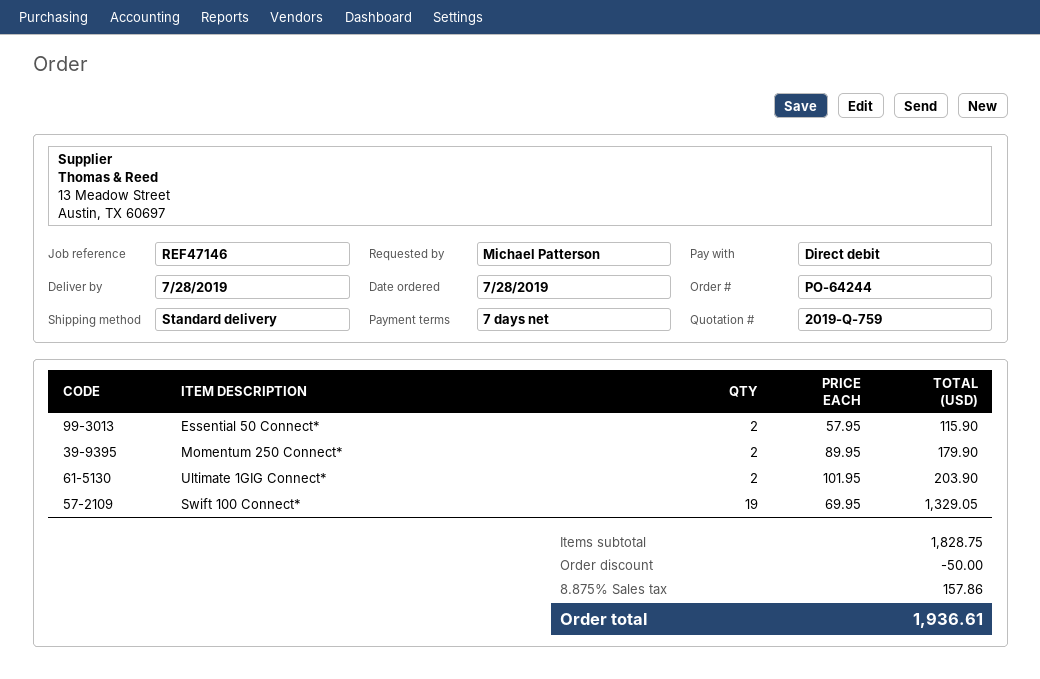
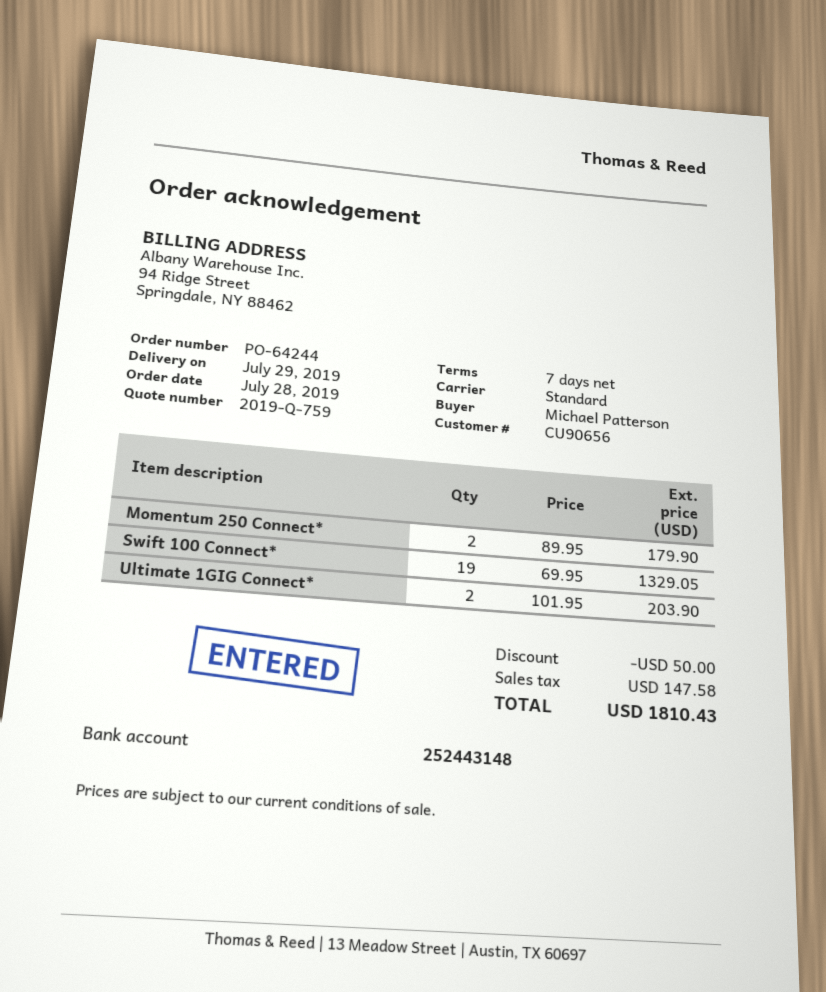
delivery date: 2019-07-28 -> 2019-07-29
Essential 50 Connect*: 2 x 57.95 = 115.90 -> none
tax: 157.86 -> 147.58
total: 1936.61 -> 1810.43

